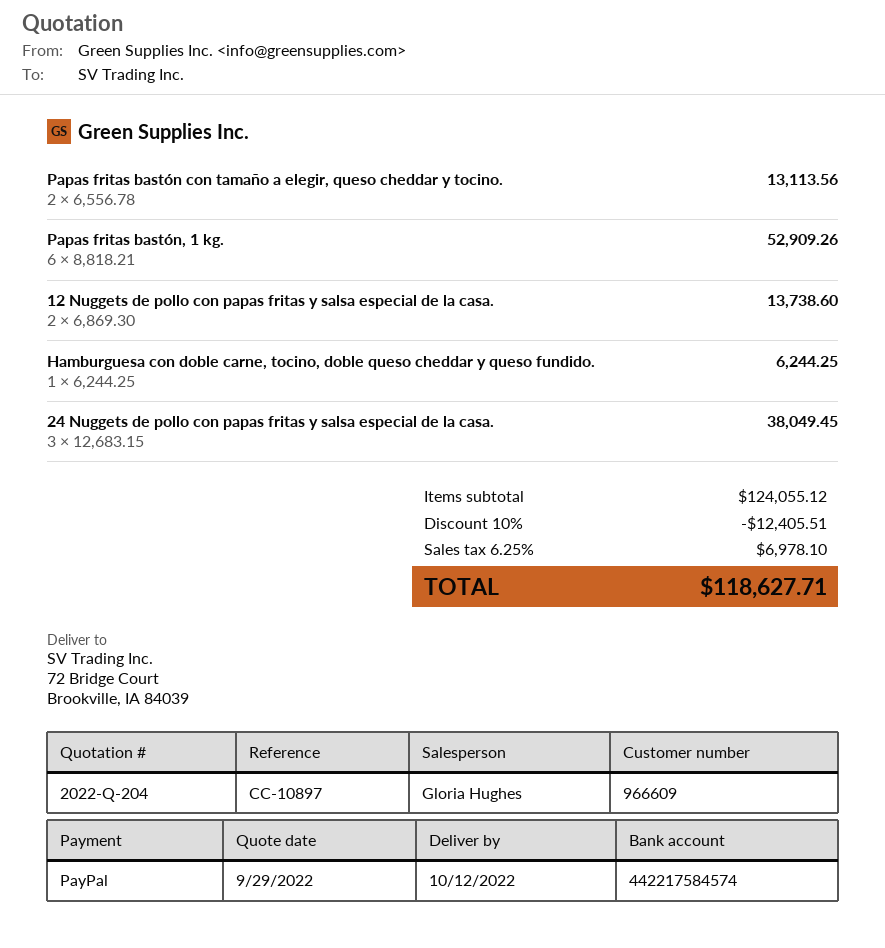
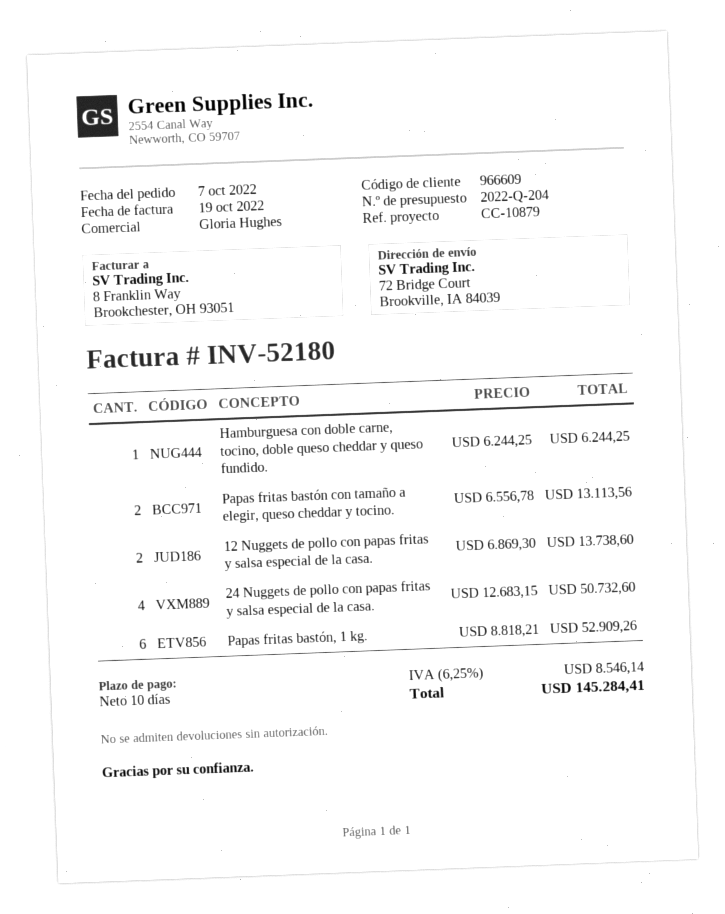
reference: CC-10897 -> CC-10879
24 Nuggets de pollo con papas fritas y salsa especial de la casa.: 3 x 12683.15 = 38049.45 -> 4 x 12683.15 = 50732.60
discount: 10% = 12405.51 -> none
tax: 6.25% = 6978.10 -> 6.25% = 8546.14
total: 118627.71 -> 145284.41

